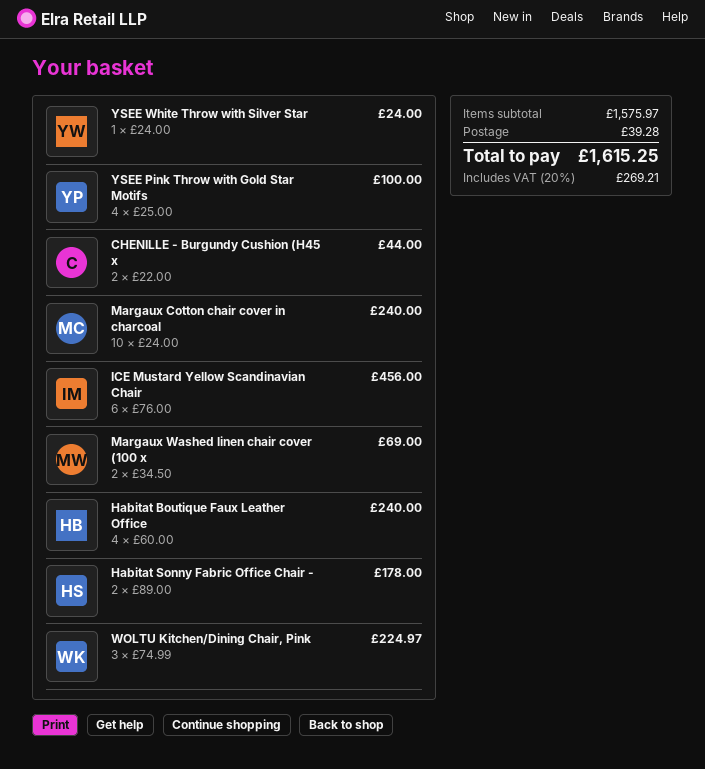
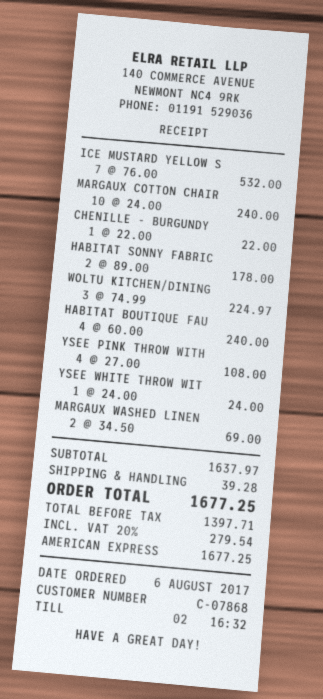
YSEE Pink Throw with Gold Star Motifs: 4 x 25.00 = 100.00 -> 4 x 27.00 = 108.00
CHENILLE - Burgundy Cushion (H45 x: 2 x 22.00 = 44.00 -> 1 x 22.00 = 22.00
ICE Mustard Yellow Scandinavian Chair: 6 x 76.00 = 456.00 -> 7 x 76.00 = 532.00
subtotal: 1575.97 -> 1637.97
tax: 20% = 269.21 -> 20% = 279.54
total: 1615.25 -> 1677.25

